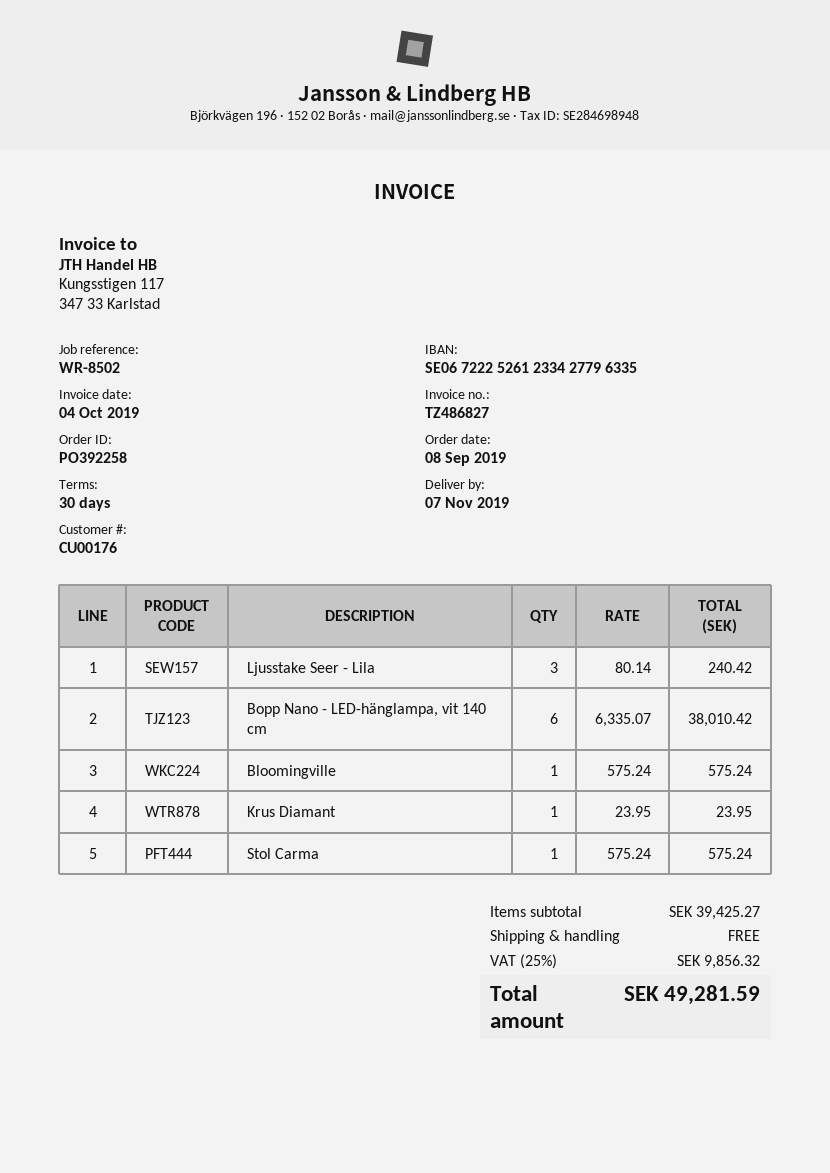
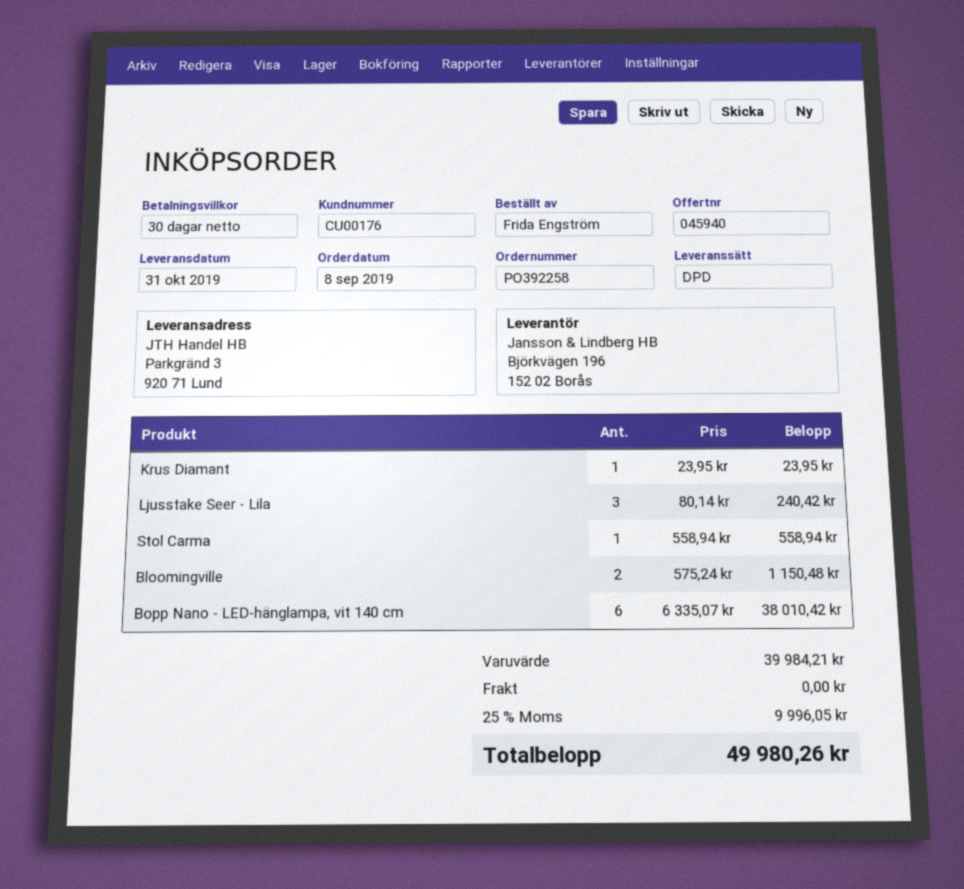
delivery date: 2019-11-07 -> 2019-10-31
Bloomingville: 1 x 575.24 = 575.24 -> 2 x 575.24 = 1150.48
Stol Carma: 1 x 575.24 = 575.24 -> 1 x 558.94 = 558.94
subtotal: 39425.27 -> 39984.21
tax: 25% = 9856.32 -> 25% = 9996.05
total: 49281.59 -> 49980.26

